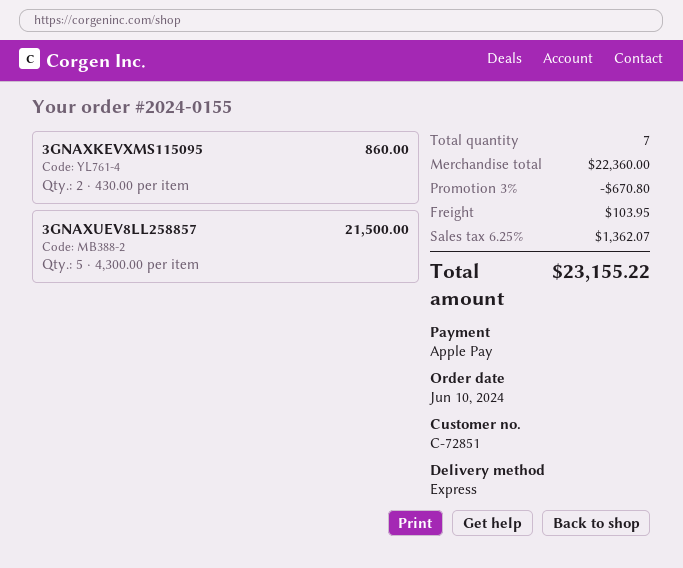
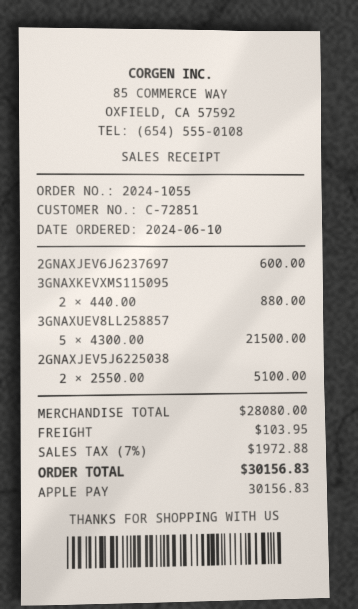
order number: 2024-0155 -> 2024-1055
3GNAXKEVXMS115095: 2 x 430.00 = 860.00 -> 2 x 440.00 = 880.00
2GNAXJEV6J6237697: none -> 1 x 600.00 = 600.00
2GNAXJEV5J6225038: none -> 2 x 2550.00 = 5100.00
subtotal: 22360.00 -> 28080.00
discount: 3% = 670.80 -> none
tax: 6.25% = 1362.07 -> 7% = 1972.88
total: 23155.22 -> 30156.83

